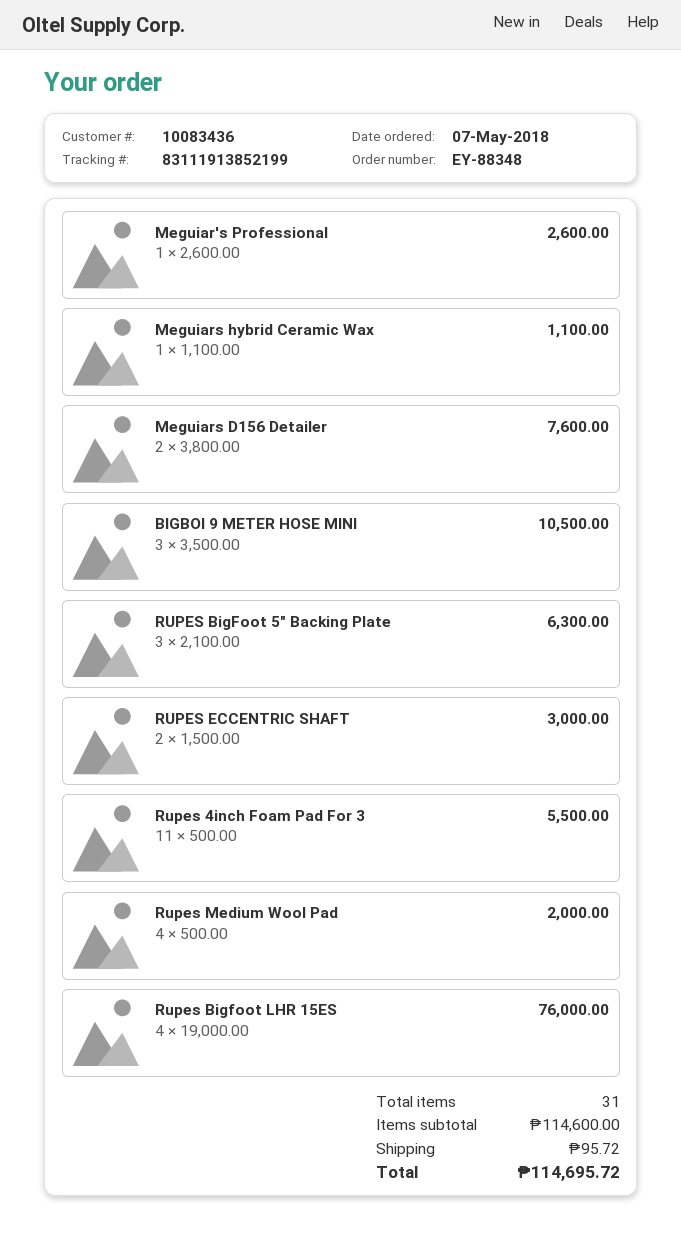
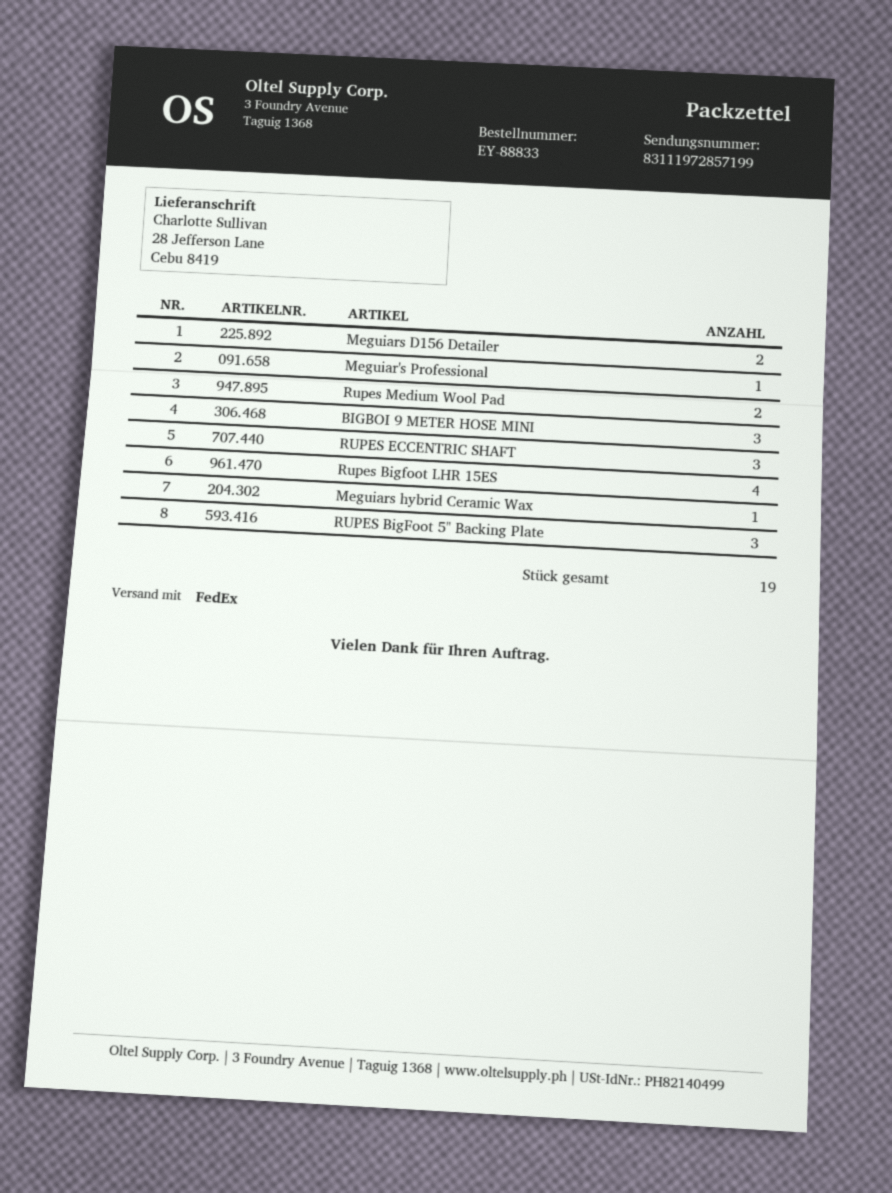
order number: EY-88348 -> EY-88833
tracking number: 83111913852199 -> 83111972857199
RUPES ECCENTRIC SHAFT: 2 -> 3
Rupes 4inch Foam Pad For 3: 11 -> none
Rupes Medium Wool Pad: 4 -> 2
total quantity: 31 -> 19

